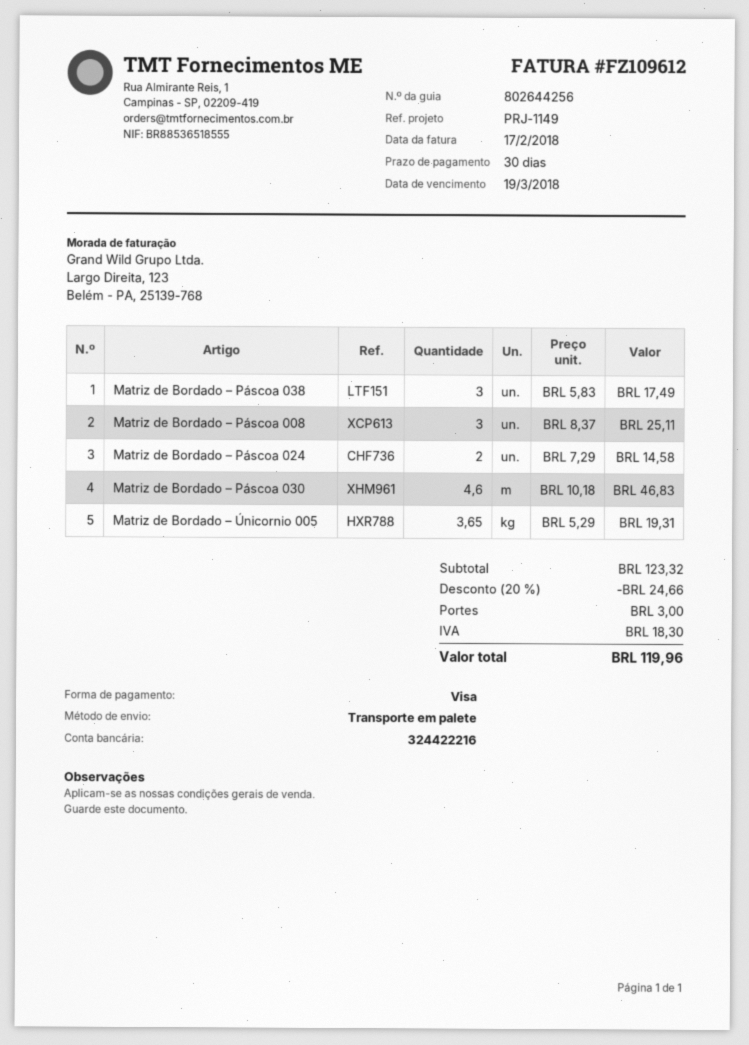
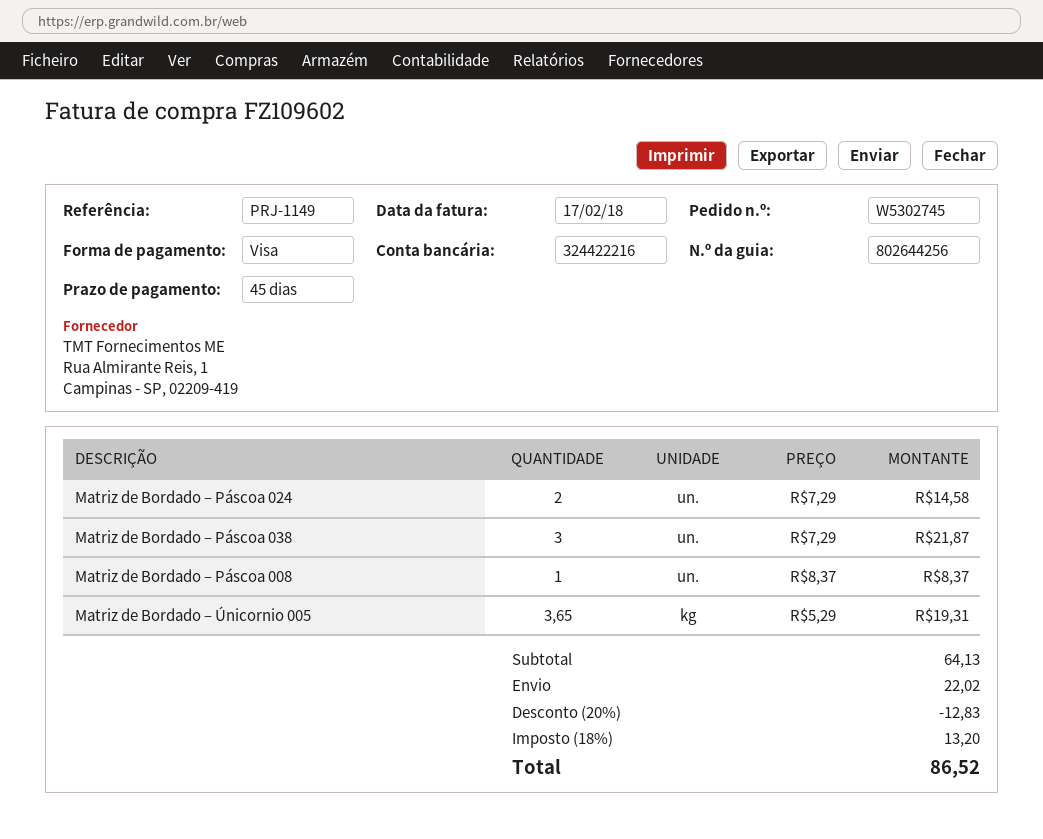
invoice number: FZ109612 -> FZ109602
payment terms: 30 days -> 45 days
Matriz de Bordado – Páscoa 038: 3 x 5.83 = 17.49 -> 3 x 7.29 = 21.87
Matriz de Bordado – Páscoa 008: 3 x 8.37 = 25.11 -> 1 x 8.37 = 8.37
Matriz de Bordado – Páscoa 030: 4.6 x 10.18 = 46.83 -> none
subtotal: 123.32 -> 64.13
discount: 20% = 24.66 -> 20% = 12.83
shipping: 3.00 -> 22.02
tax: 18.30 -> 13.20
total: 119.96 -> 86.52

